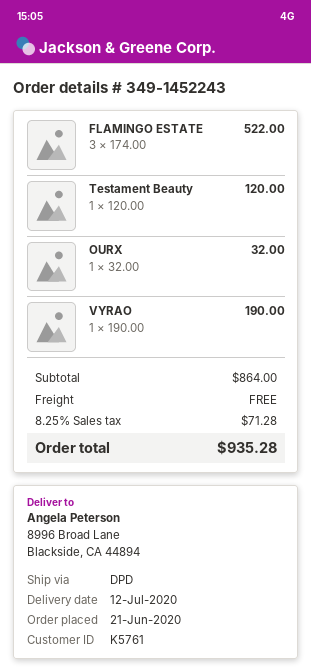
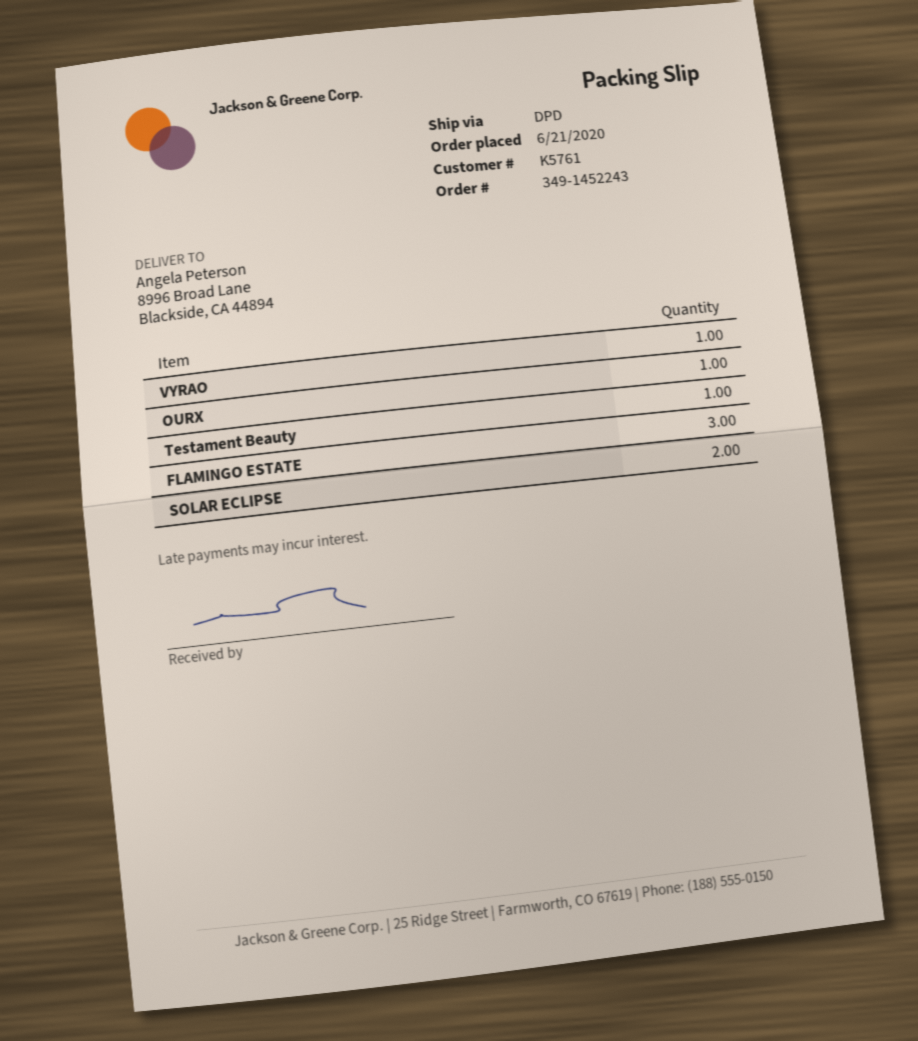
SOLAR ECLIPSE: none -> 2

